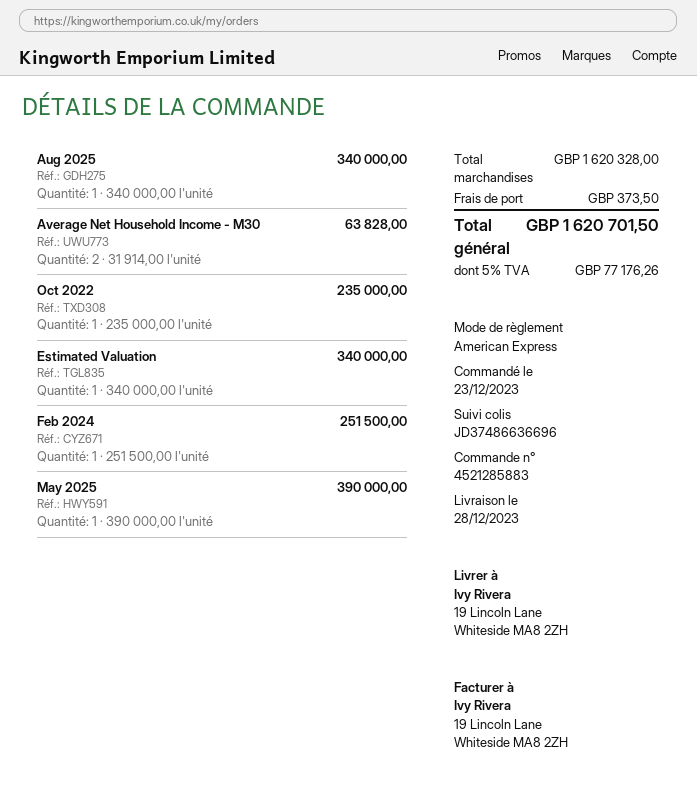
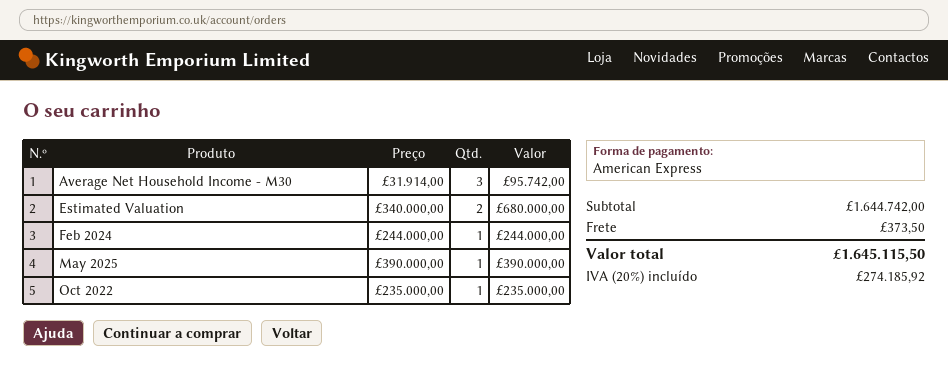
Aug 2025: 1 x 340000.00 = 340000.00 -> none
Average Net Household Income - M30: 2 x 31914.00 = 63828.00 -> 3 x 31914.00 = 95742.00
Estimated Valuation: 1 x 340000.00 = 340000.00 -> 2 x 340000.00 = 680000.00
Feb 2024: 1 x 251500.00 = 251500.00 -> 1 x 244000.00 = 244000.00
subtotal: 1620328.00 -> 1644742.00
tax: 5% = 77176.26 -> 20% = 274185.92
total: 1620701.50 -> 1645115.50

